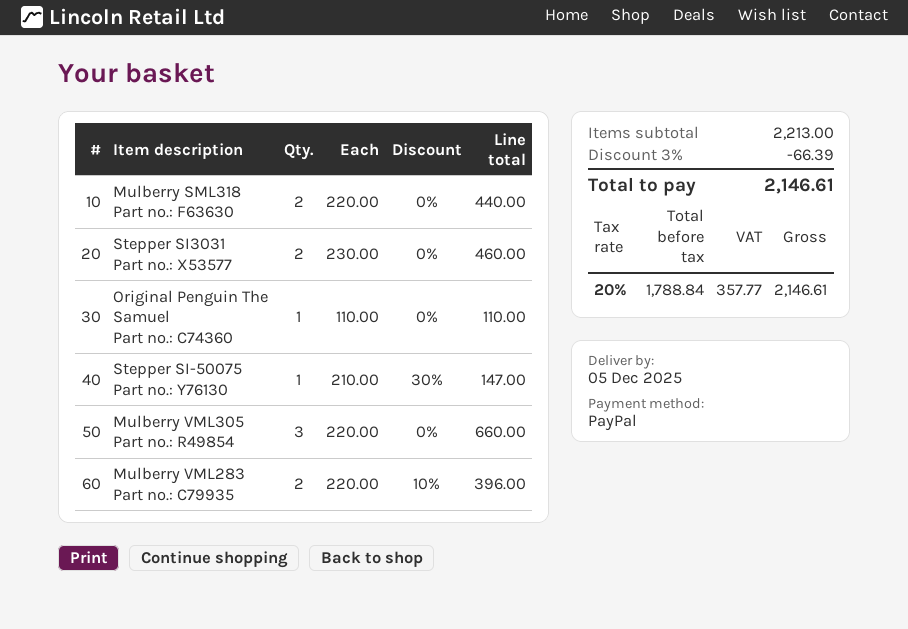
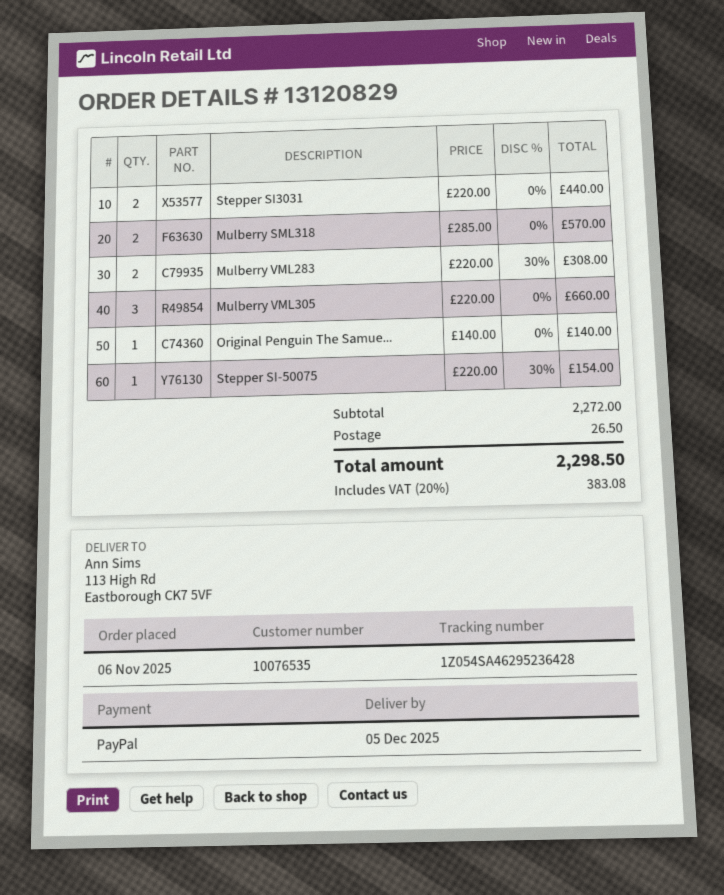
Mulberry SML318: 2 x 220.00 = 440.00 -> 2 x 285.00 = 570.00
Stepper SI3031: 2 x 230.00 = 460.00 -> 2 x 220.00 = 440.00
Original Penguin The Samuel: 1 x 110.00 = 110.00 -> 1 x 140.00 = 140.00
Stepper SI-50075: 1 x 210.00 - 30% = 147.00 -> 1 x 220.00 - 30% = 154.00
Mulberry VML283: 2 x 220.00 - 10% = 396.00 -> 2 x 220.00 - 30% = 308.00
subtotal: 2213.00 -> 2272.00
discount: 3% = 66.39 -> none
shipping: none -> 26.50
tax: 20% = 357.77 -> 20% = 383.08
total: 2146.61 -> 2298.50

